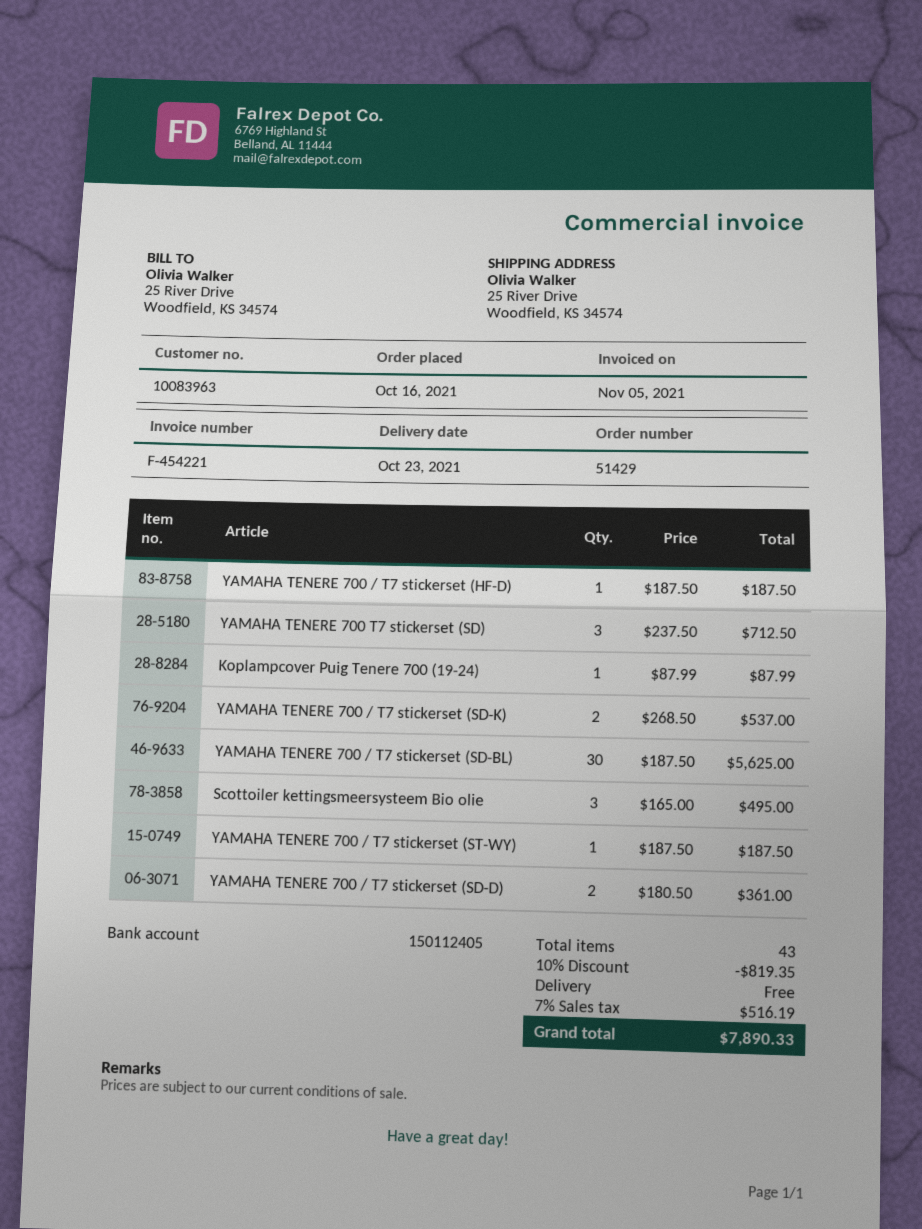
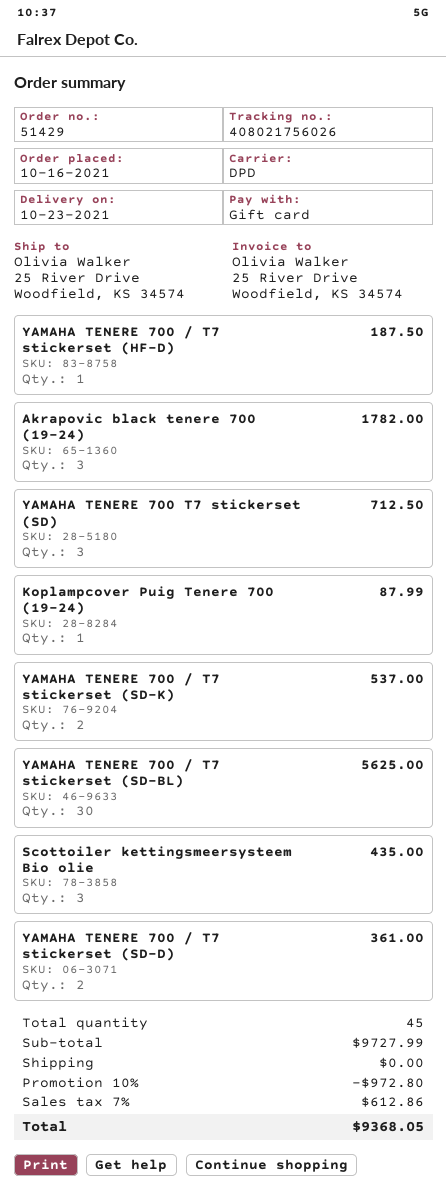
Scottoiler kettingsmeersysteem Bio olie: 3 for 495.00 -> 3 for 435.00
YAMAHA TENERE 700 / T7 stickerset (ST-WY): 1 for 187.50 -> none
Akrapovic black tenere 700 (19-24): none -> 3 for 1782.00
total quantity: 43 -> 45
discount: 10% = 819.35 -> 10% = 972.80
tax: 7% = 516.19 -> 7% = 612.86
total: 7890.33 -> 9368.05

